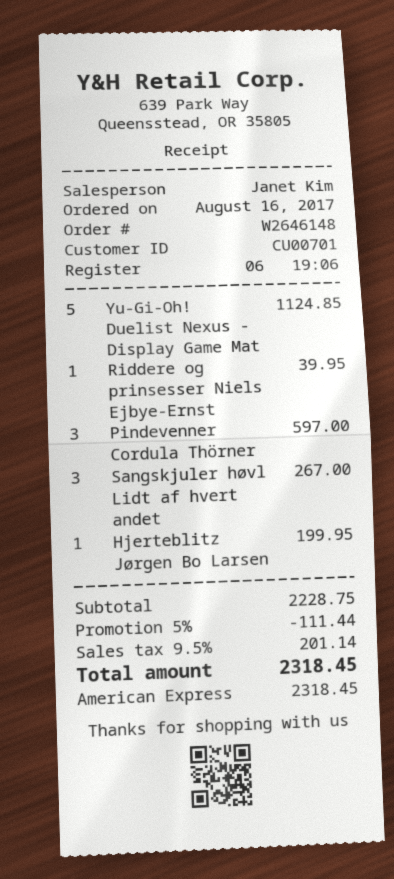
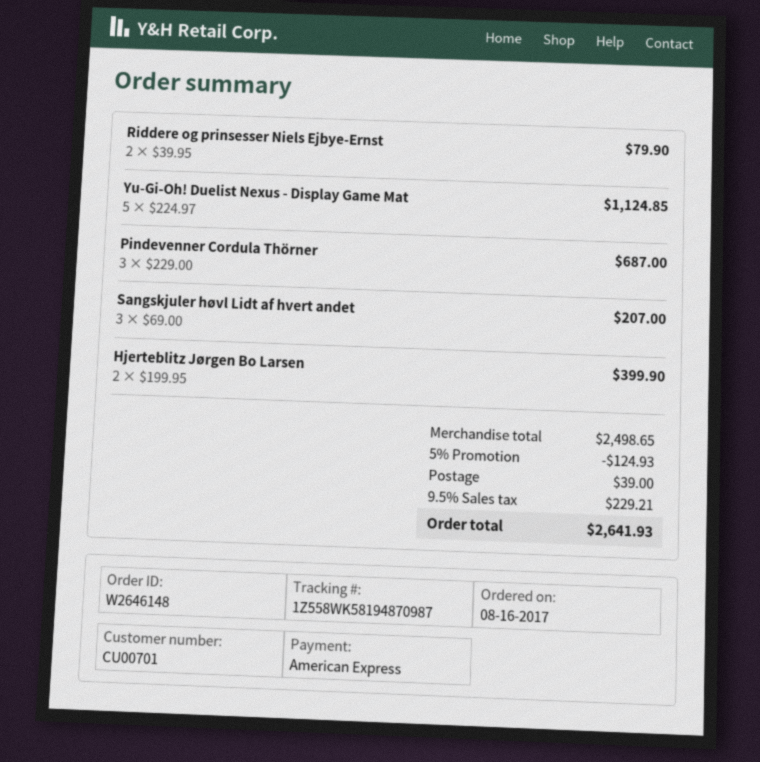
Riddere og prinsesser Niels Ejbye-Ernst: 1 for 39.95 -> 2 for 79.90
Pindevenner Cordula Thörner: 3 for 597.00 -> 3 for 687.00
Sangskjuler høvl Lidt af hvert andet: 3 for 267.00 -> 3 for 207.00
Hjerteblitz Jørgen Bo Larsen: 1 for 199.95 -> 2 for 399.90
subtotal: 2228.75 -> 2498.65
discount: 5% = 111.44 -> 5% = 124.93
shipping: none -> 39.00
tax: 9.5% = 201.14 -> 9.5% = 229.21
total: 2318.45 -> 2641.93

